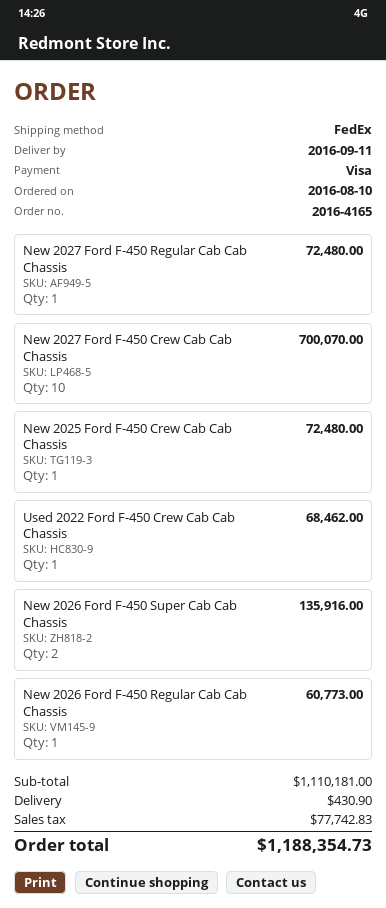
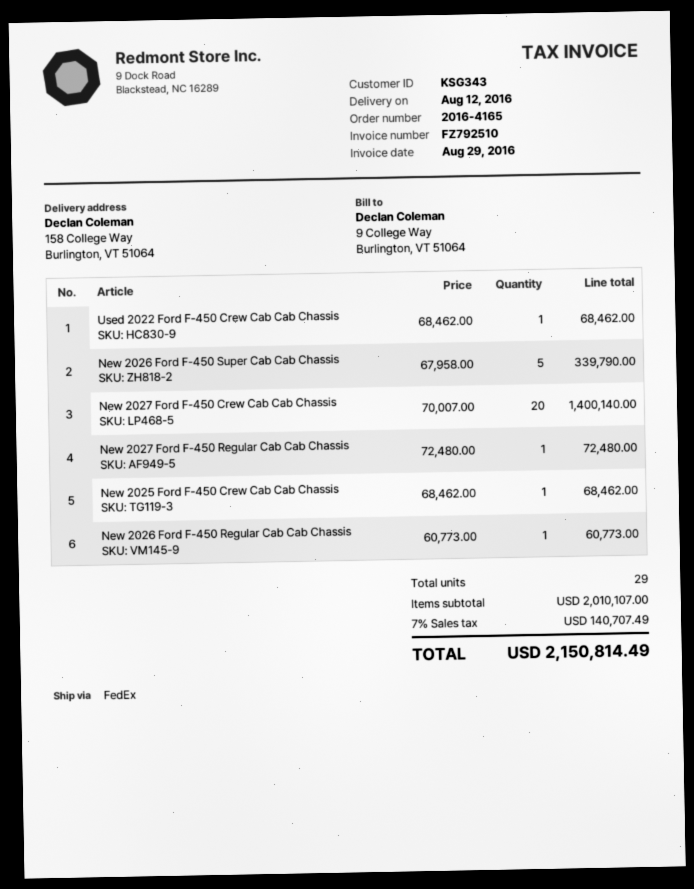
delivery date: 2016-09-11 -> 2016-08-12
New 2027 Ford F-450 Crew Cab Cab Chassis: 10 for 700070.00 -> 20 for 1400140.00
New 2025 Ford F-450 Crew Cab Cab Chassis: 1 for 72480.00 -> 1 for 68462.00
New 2026 Ford F-450 Super Cab Cab Chassis: 2 for 135916.00 -> 5 for 339790.00
subtotal: 1110181.00 -> 2010107.00
shipping: 430.90 -> none
tax: 77742.83 -> 140707.49
total: 1188354.73 -> 2150814.49

